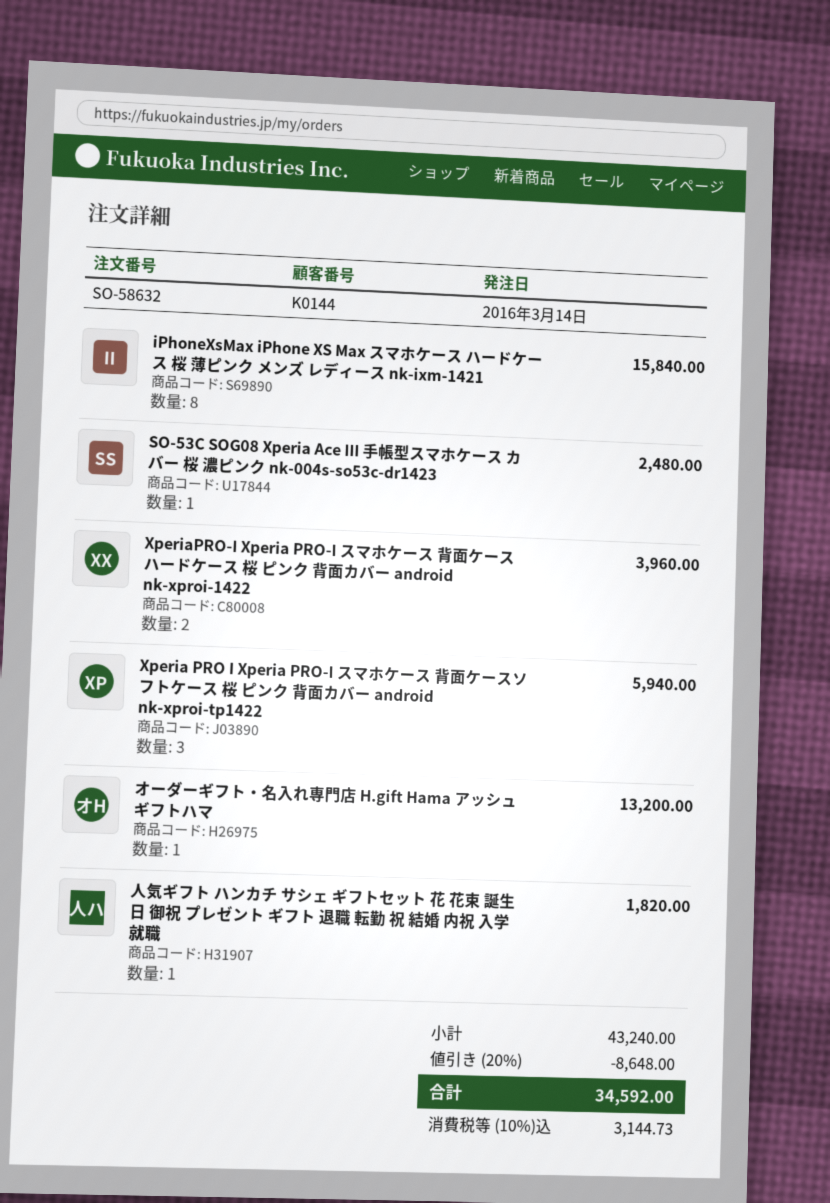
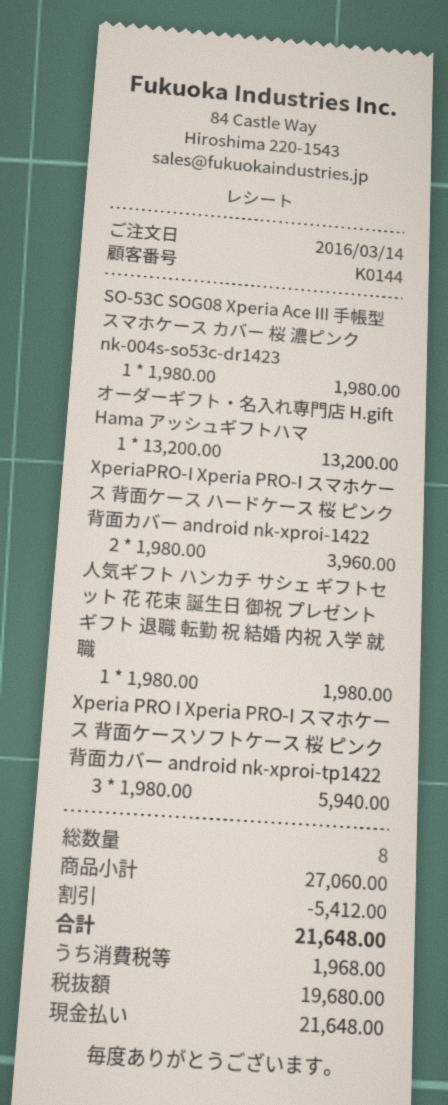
iPhoneXsMax iPhone XS Max スマホケース ハードケース 桜 薄ピンク メンズ レディース nk-ixm-1421: 8 for 15840.00 -> none
SO-53C SOG08 Xperia Ace III 手帳型スマホケース カバー 桜 濃ピンク nk-004s-so53c-dr1423: 1 for 2480.00 -> 1 for 1980.00
人気ギフト ハンカチ サシェ ギフトセット 花 花束 誕生日 御祝 プレゼント ギフト 退職 転勤 祝 結婚 内祝 入学 就職: 1 for 1820.00 -> 1 for 1980.00
subtotal: 43240.00 -> 27060.00
discount: 8648.00 -> 5412.00
tax: 3144.73 -> 1968.00
total: 34592.00 -> 21648.00

